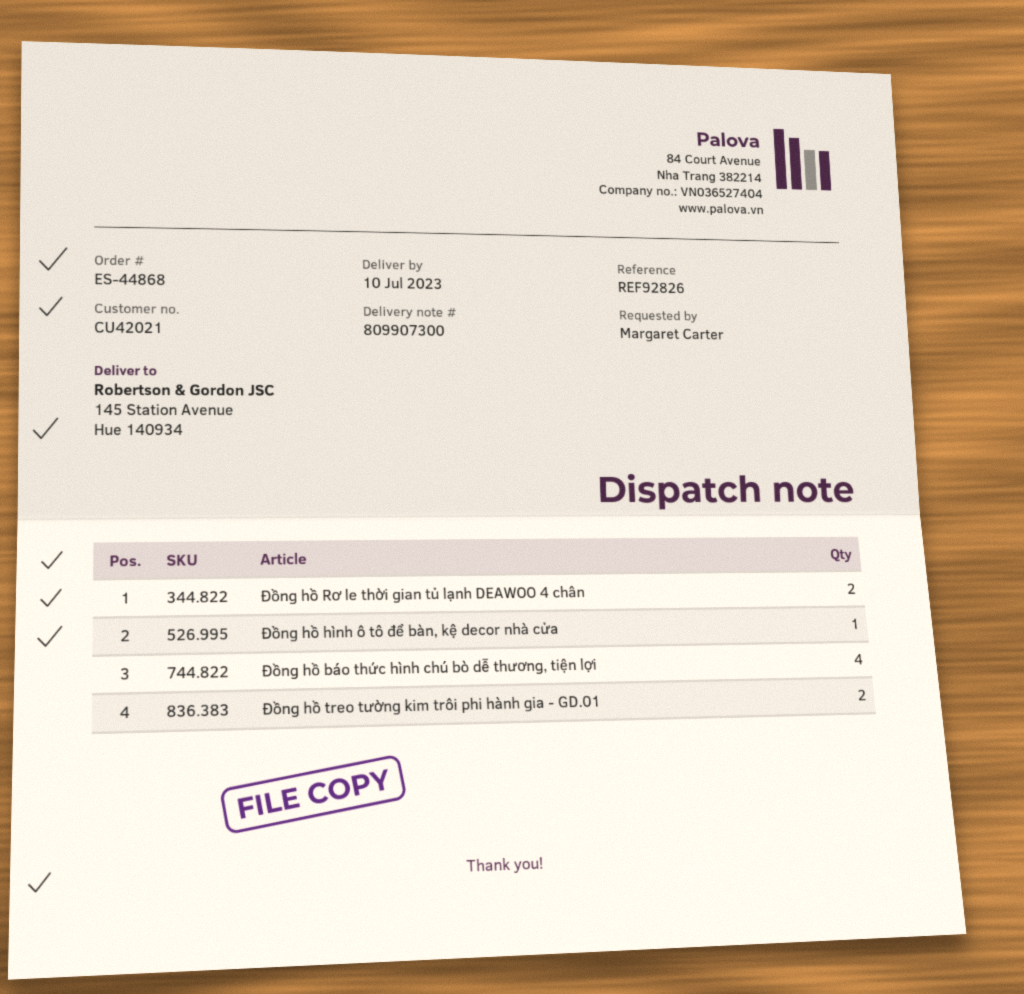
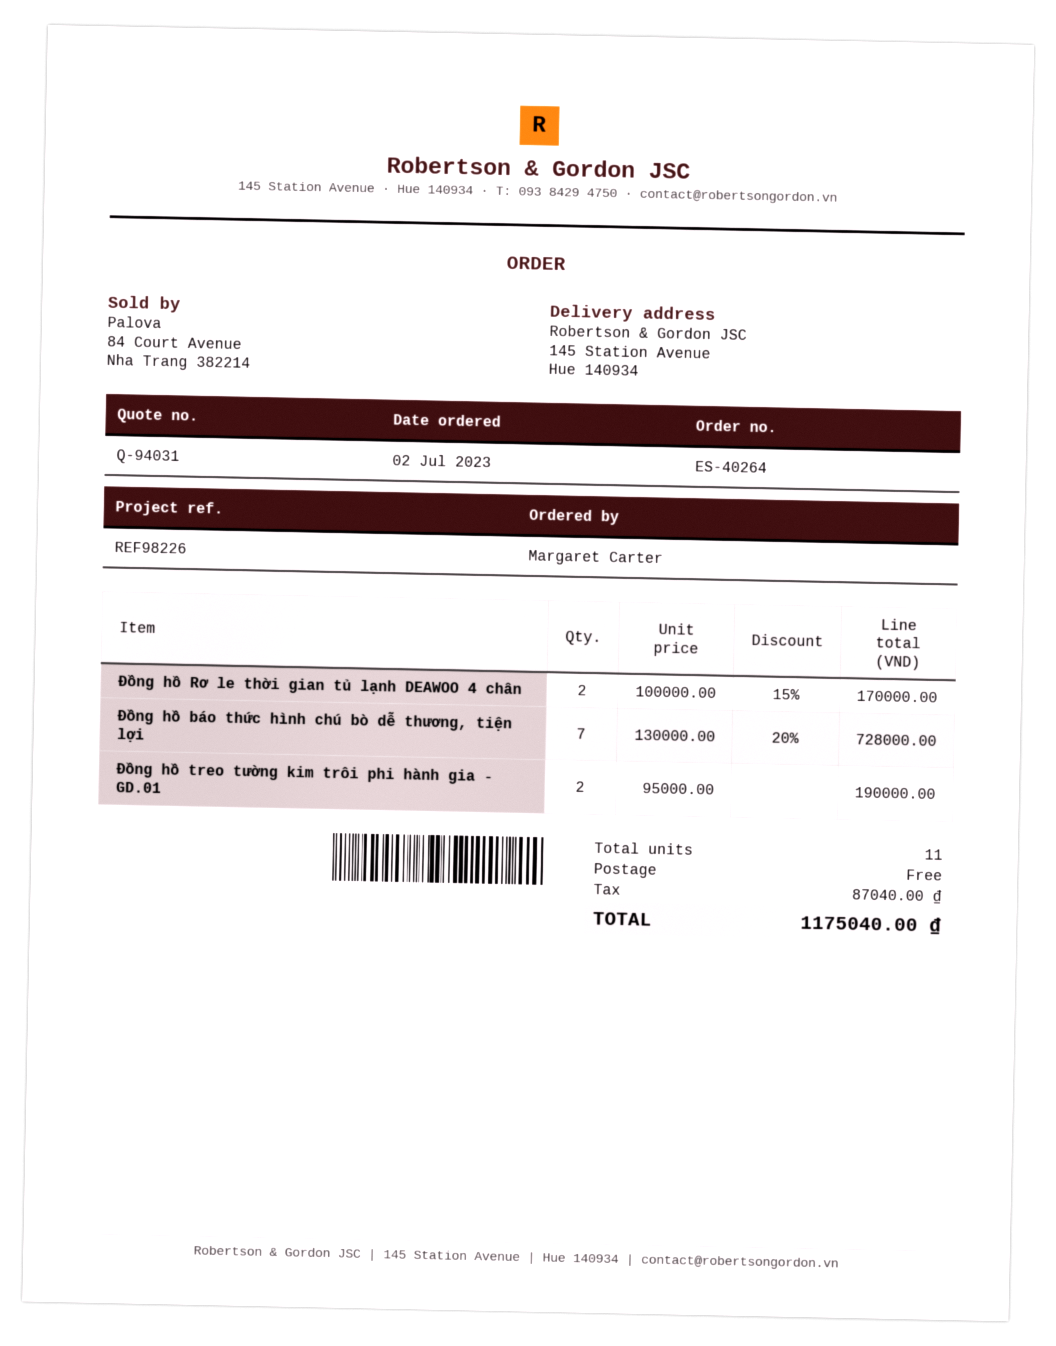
order number: ES-44868 -> ES-40264
reference: REF92826 -> REF98226
Đồng hồ hình ô tô để bàn, kệ decor nhà cửa: 1 -> none
Đồng hồ báo thức hình chú bò dễ thương, tiện lợi: 4 -> 7

